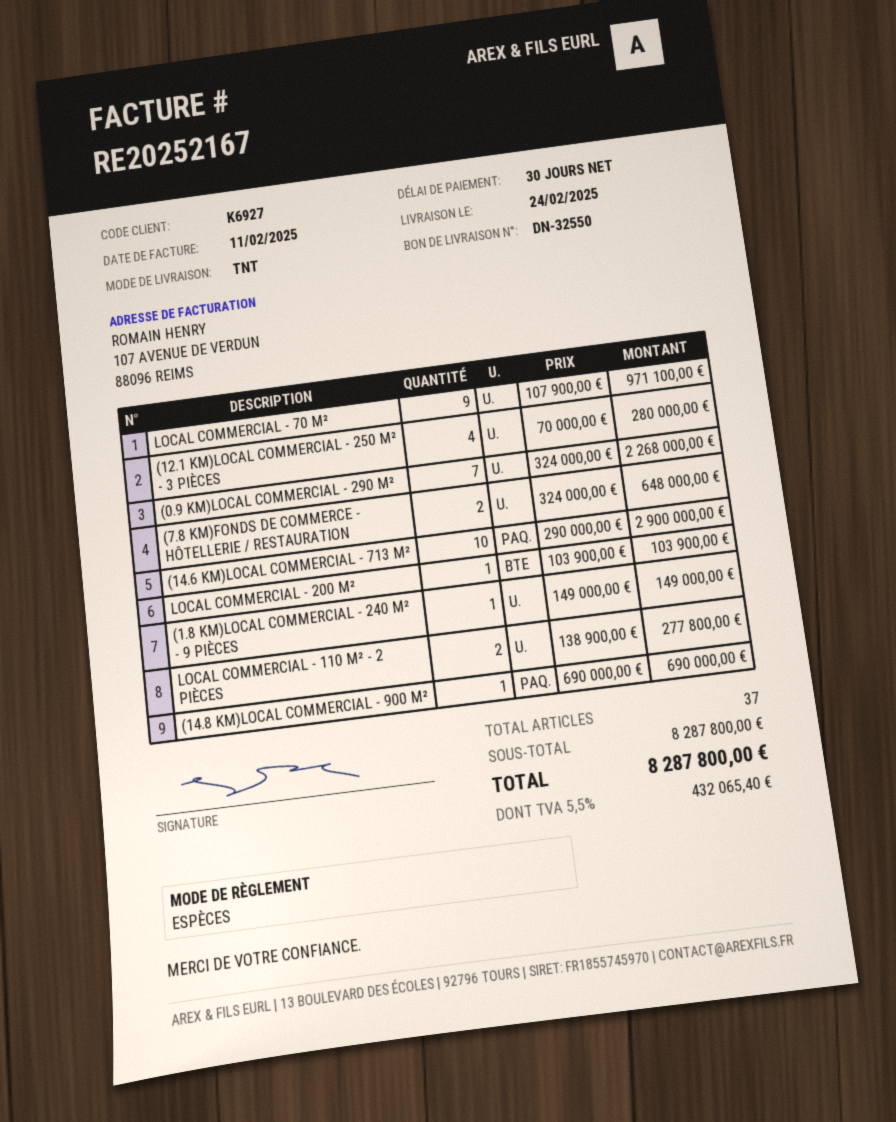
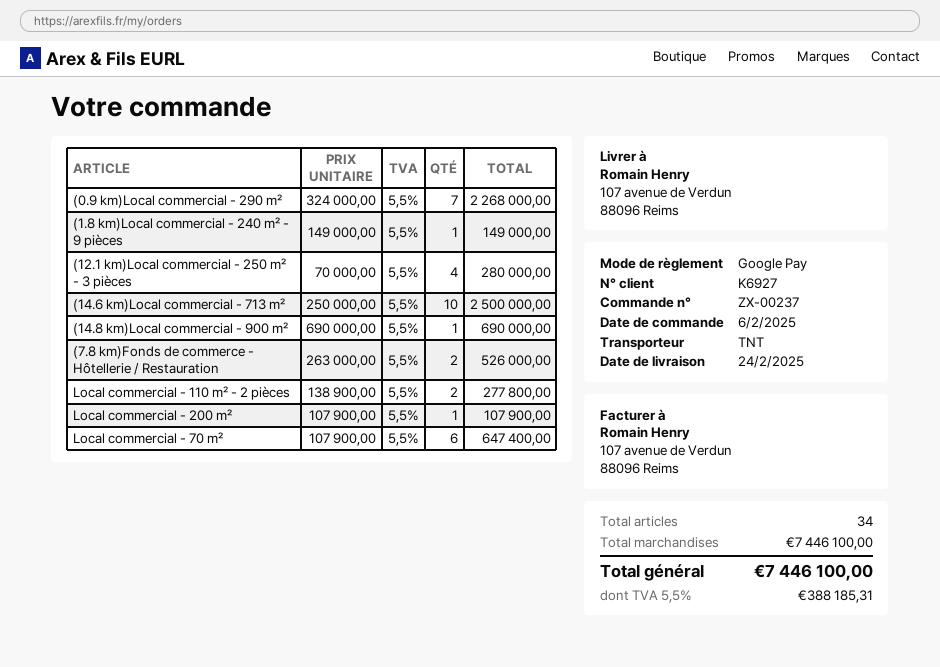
payment method: cash -> Google Pay
LOCAL COMMERCIAL - 70 M²: 9 x 107900.00 = 971100.00 -> 6 x 107900.00 = 647400.00
(7.8 KM)FONDS DE COMMERCE - HÔTELLERIE / RESTAURATION: 2 x 324000.00 = 648000.00 -> 2 x 263000.00 = 526000.00
(14.6 KM)LOCAL COMMERCIAL - 713 M²: 10 x 290000.00 = 2900000.00 -> 10 x 250000.00 = 2500000.00
LOCAL COMMERCIAL - 200 M²: 1 x 103900.00 = 103900.00 -> 1 x 107900.00 = 107900.00
total quantity: 37 -> 34
subtotal: 8287800.00 -> 7446100.00
tax: 5.5% = 432065.40 -> 5.5% = 388185.31
total: 8287800.00 -> 7446100.00

